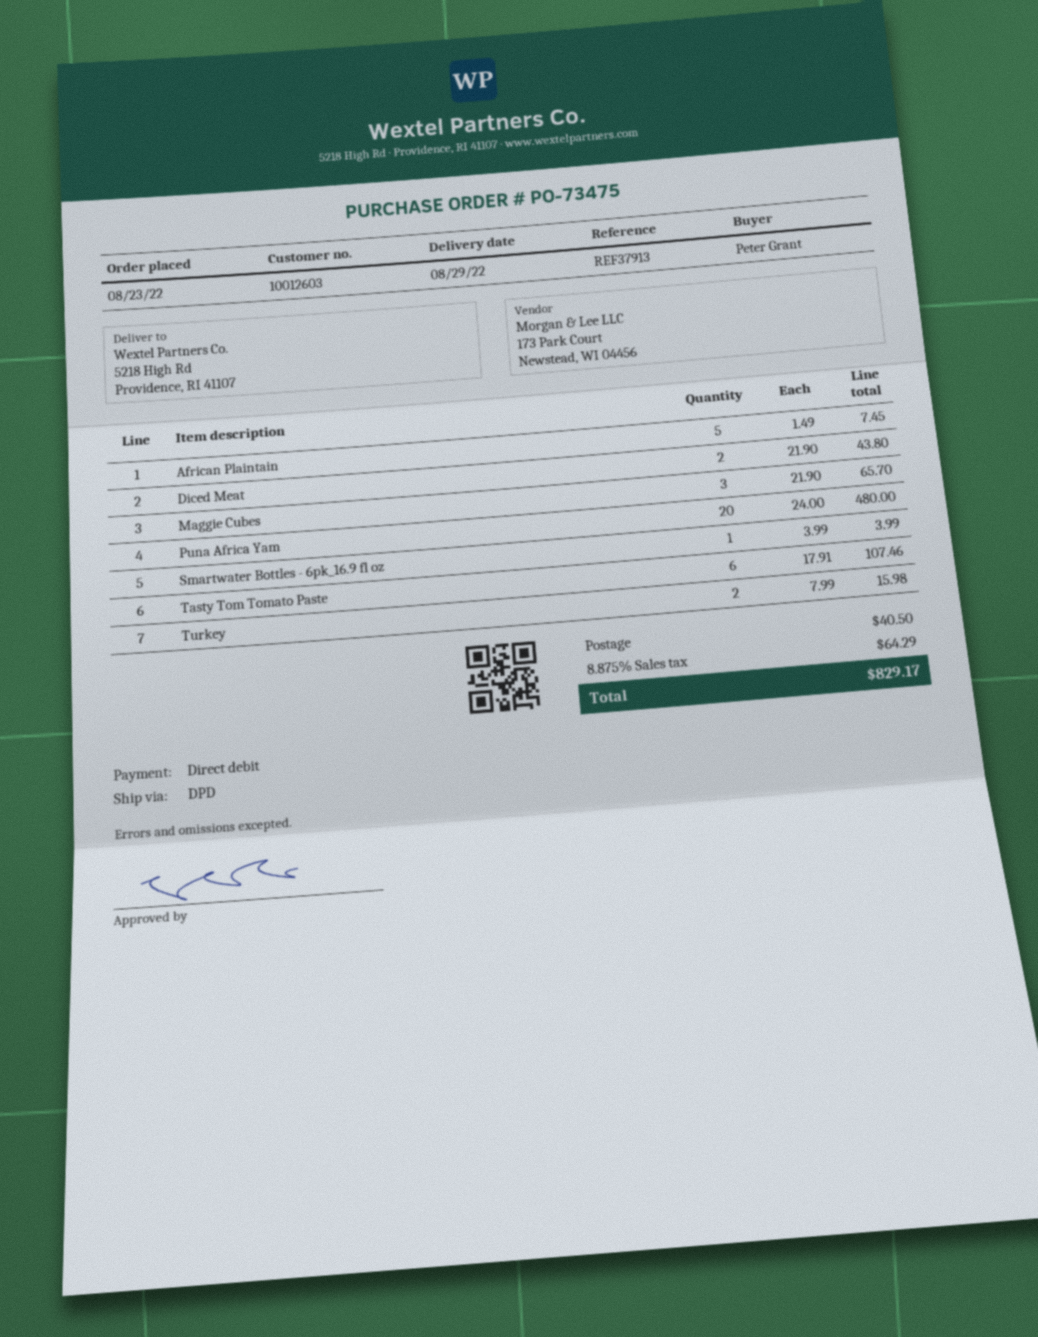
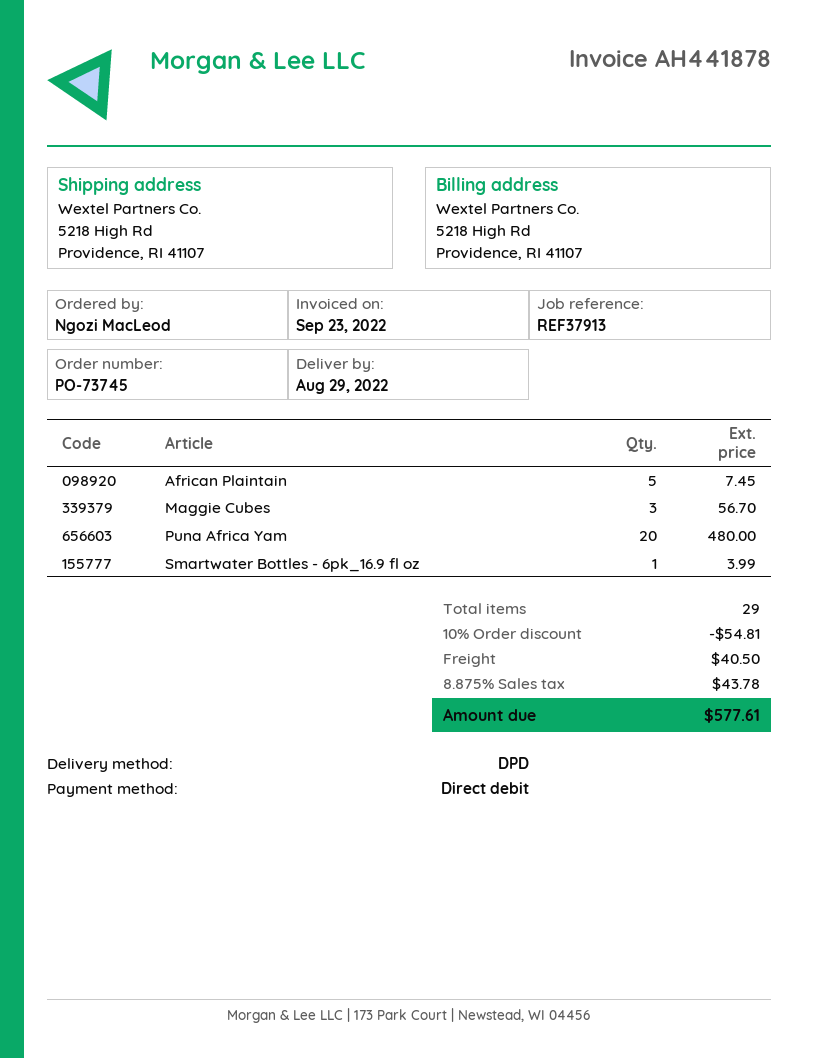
order number: PO-73475 -> PO-73745
ordered by: Peter Grant -> Ngozi MacLeod
Diced Meat: 2 for 43.80 -> none
Maggie Cubes: 3 for 65.70 -> 3 for 56.70
Tasty Tom Tomato Paste: 6 for 107.46 -> none
Turkey: 2 for 15.98 -> none
discount: none -> 10% = 54.81
tax: 8.875% = 64.29 -> 8.875% = 43.78
total: 829.17 -> 577.61

